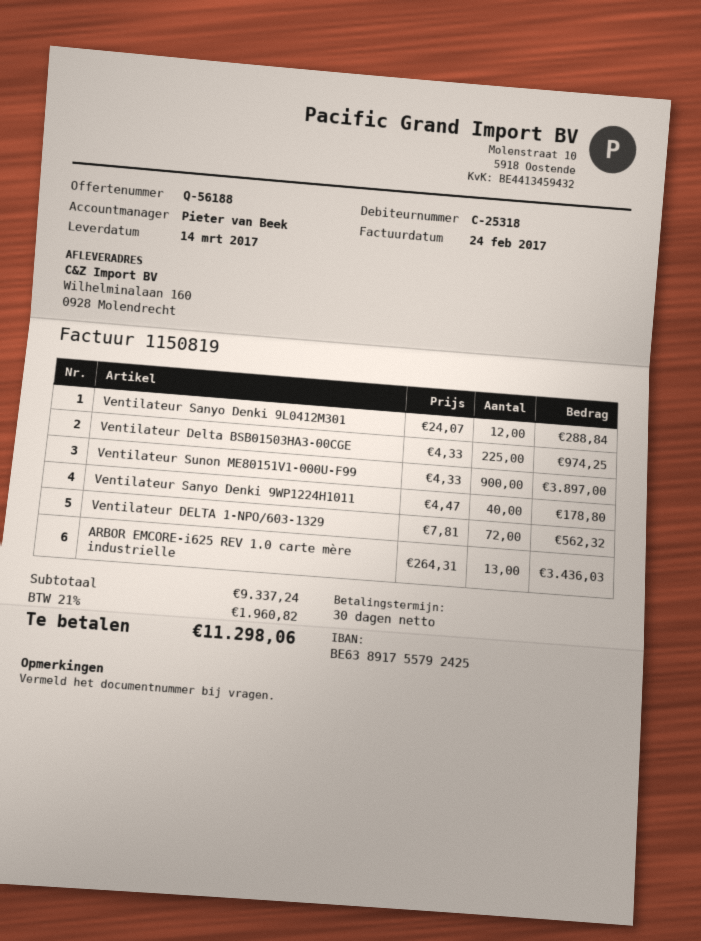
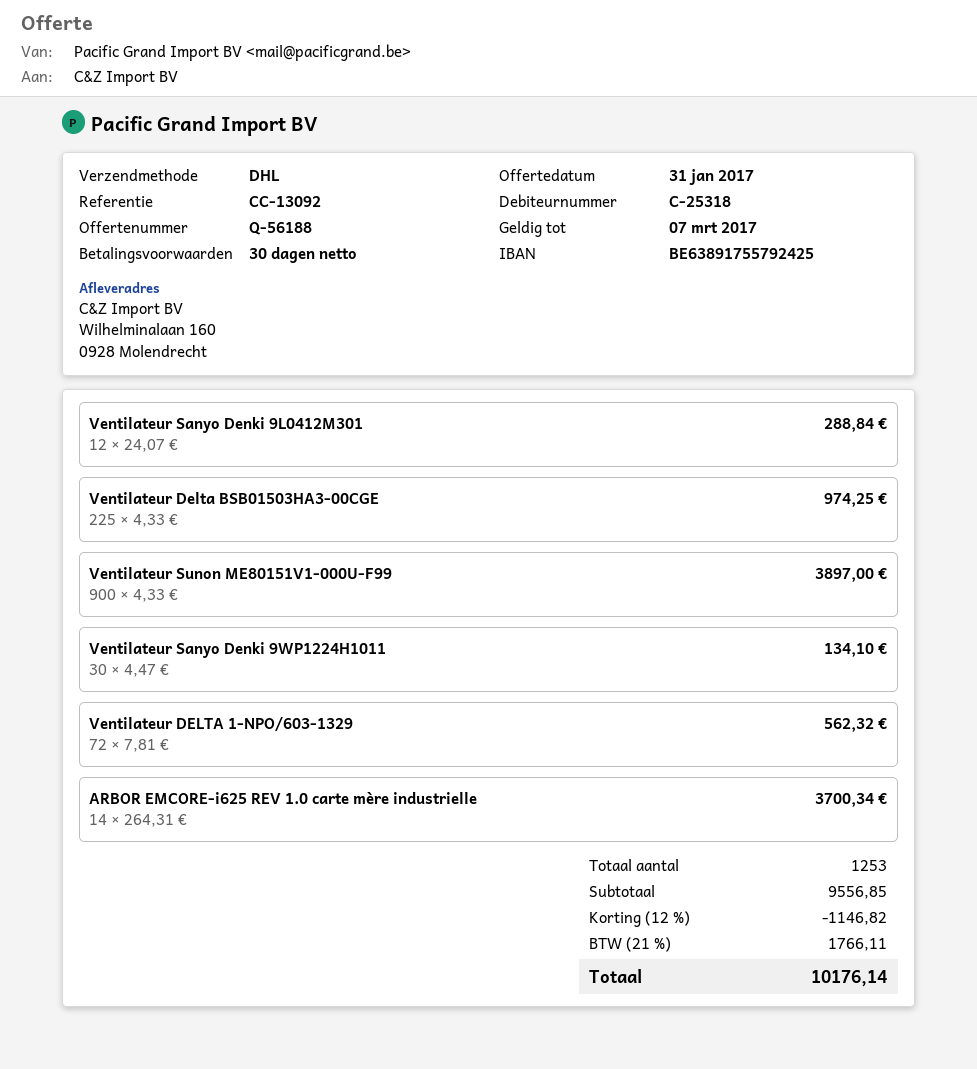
Ventilateur Sanyo Denki 9WP1224H1011: 40 x 4.47 = 178.80 -> 30 x 4.47 = 134.10
ARBOR EMCORE-i625 REV 1.0 carte mère industrielle: 13 x 264.31 = 3436.03 -> 14 x 264.31 = 3700.34
subtotal: 9337.24 -> 9556.85
discount: none -> 12% = 1146.82
tax: 21% = 1960.82 -> 21% = 1766.11
total: 11298.06 -> 10176.14

